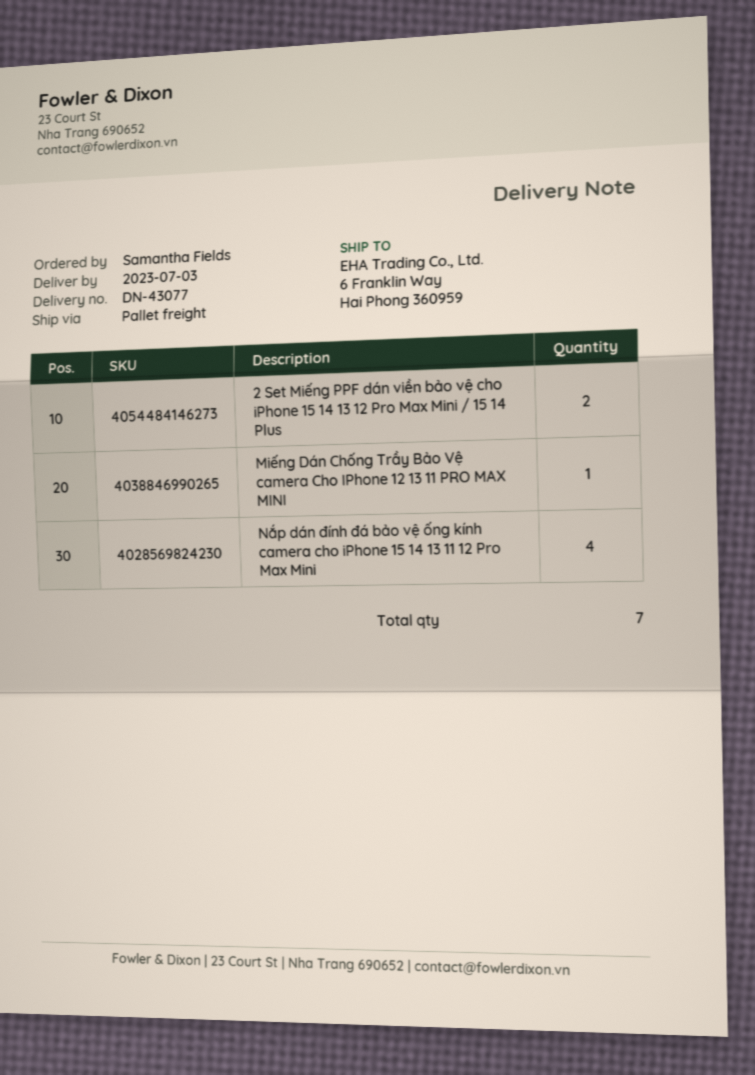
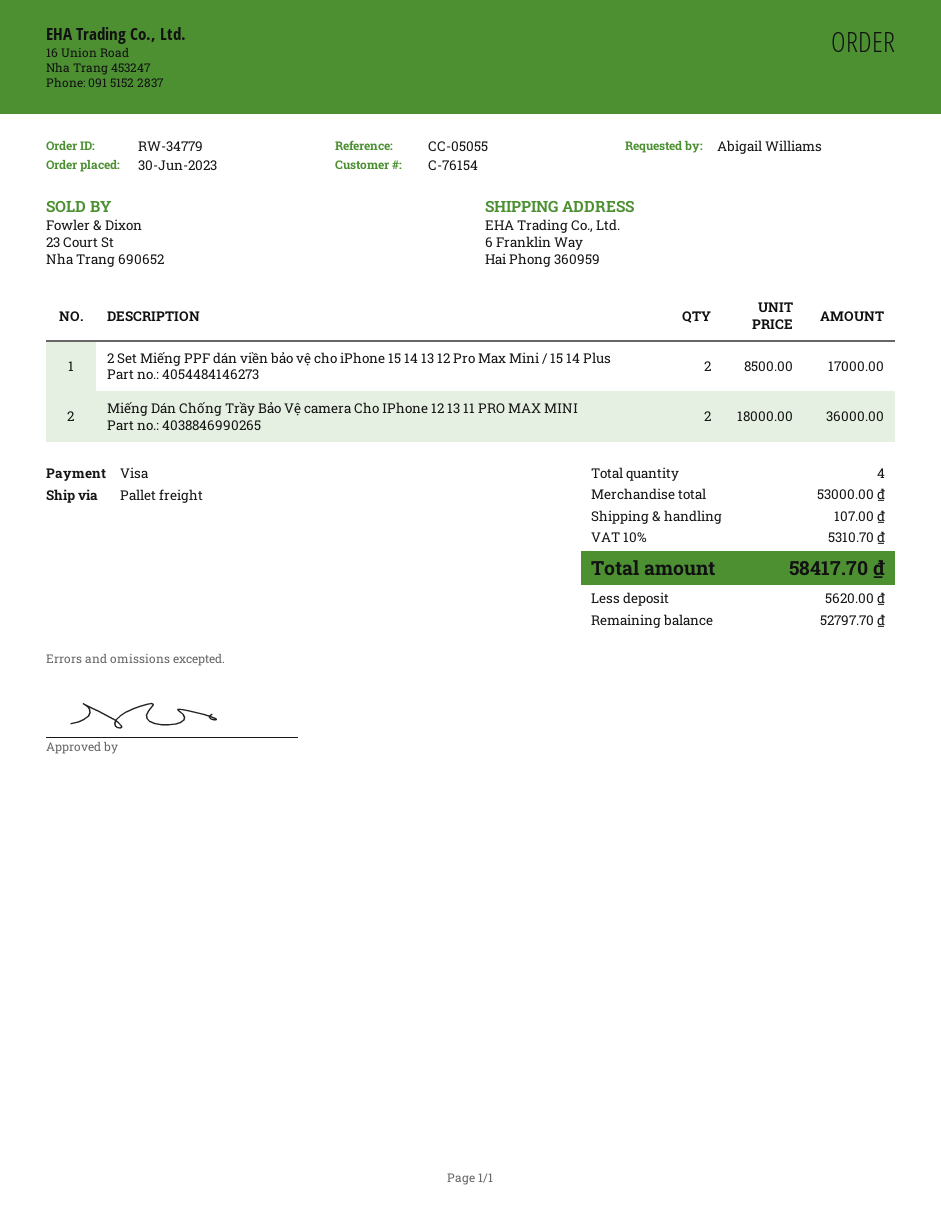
ordered by: Samantha Fields -> Abigail Williams
Miếng Dán Chống Trầy Bảo Vệ camera Cho IPhone 12 13 11 PRO MAX MINI: 1 -> 2
Nắp dán đính đá bảo vệ ống kính camera cho iPhone 15 14 13 11 12 Pro Max Mini: 4 -> none
total quantity: 7 -> 4

